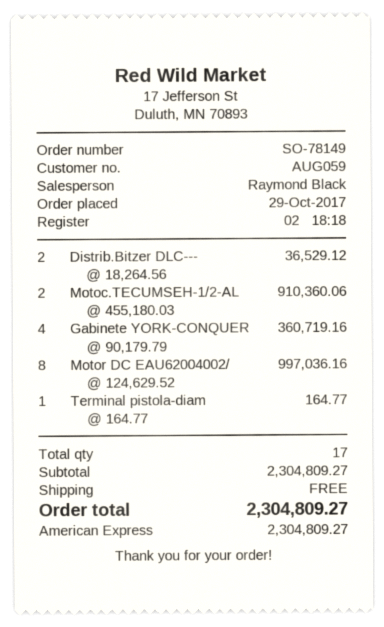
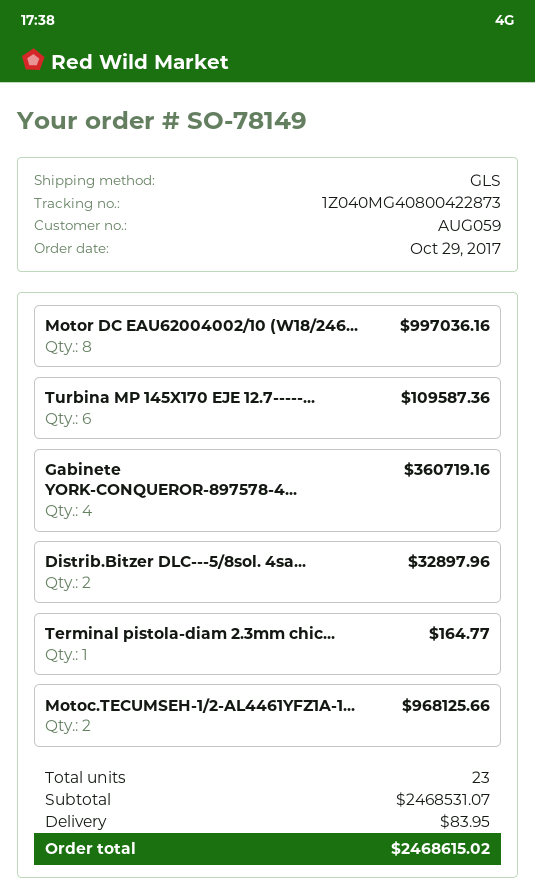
Distrib.Bitzer DLC---: 2 for 36529.12 -> 2 for 32897.96
Motoc.TECUMSEH-1/2-AL: 2 for 910360.06 -> 2 for 968125.66
Turbina MP 145X170 EJE 12.7-----...: none -> 6 for 109587.36
total quantity: 17 -> 23
subtotal: 2304809.27 -> 2468531.07
shipping: 0.00 -> 83.95
total: 2304809.27 -> 2468615.02

